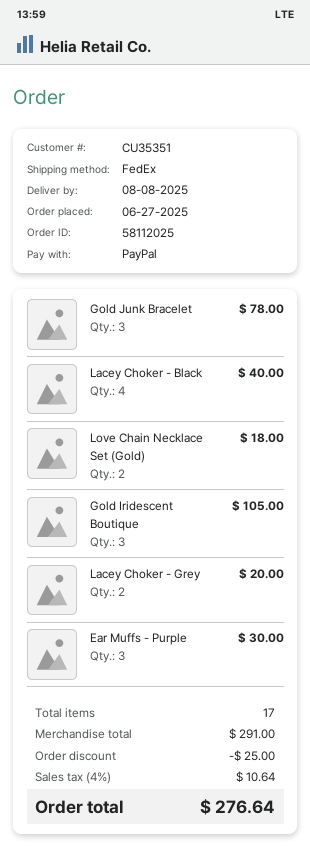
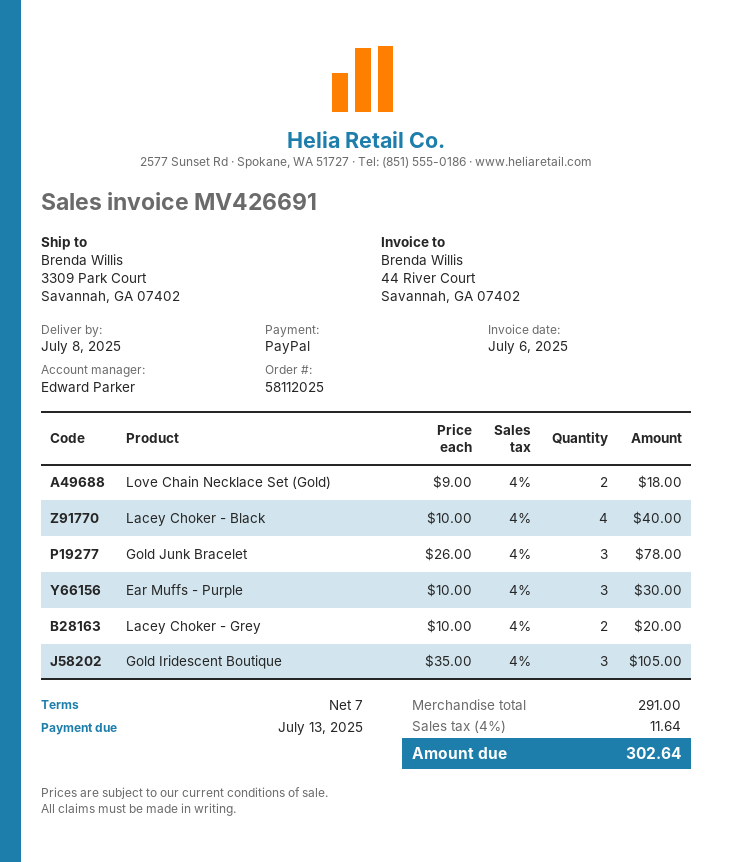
delivery date: 2025-08-08 -> 2025-07-08
discount: 25.00 -> none
tax: 4% = 10.64 -> 4% = 11.64
total: 276.64 -> 302.64

